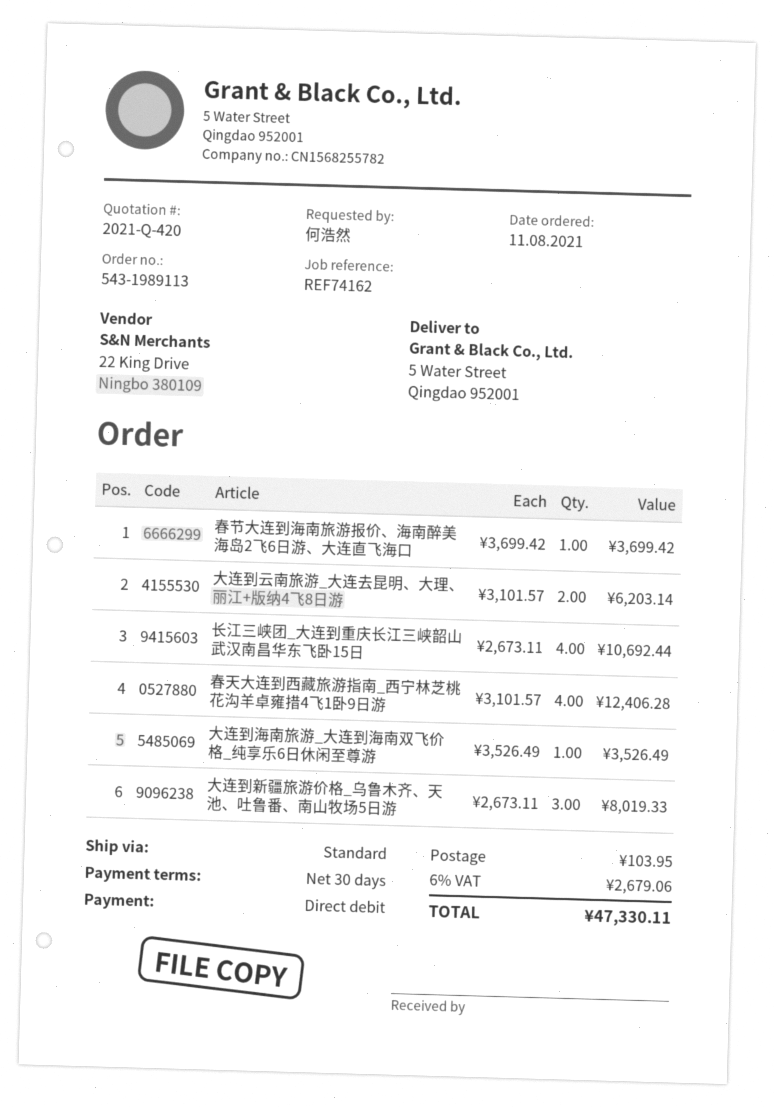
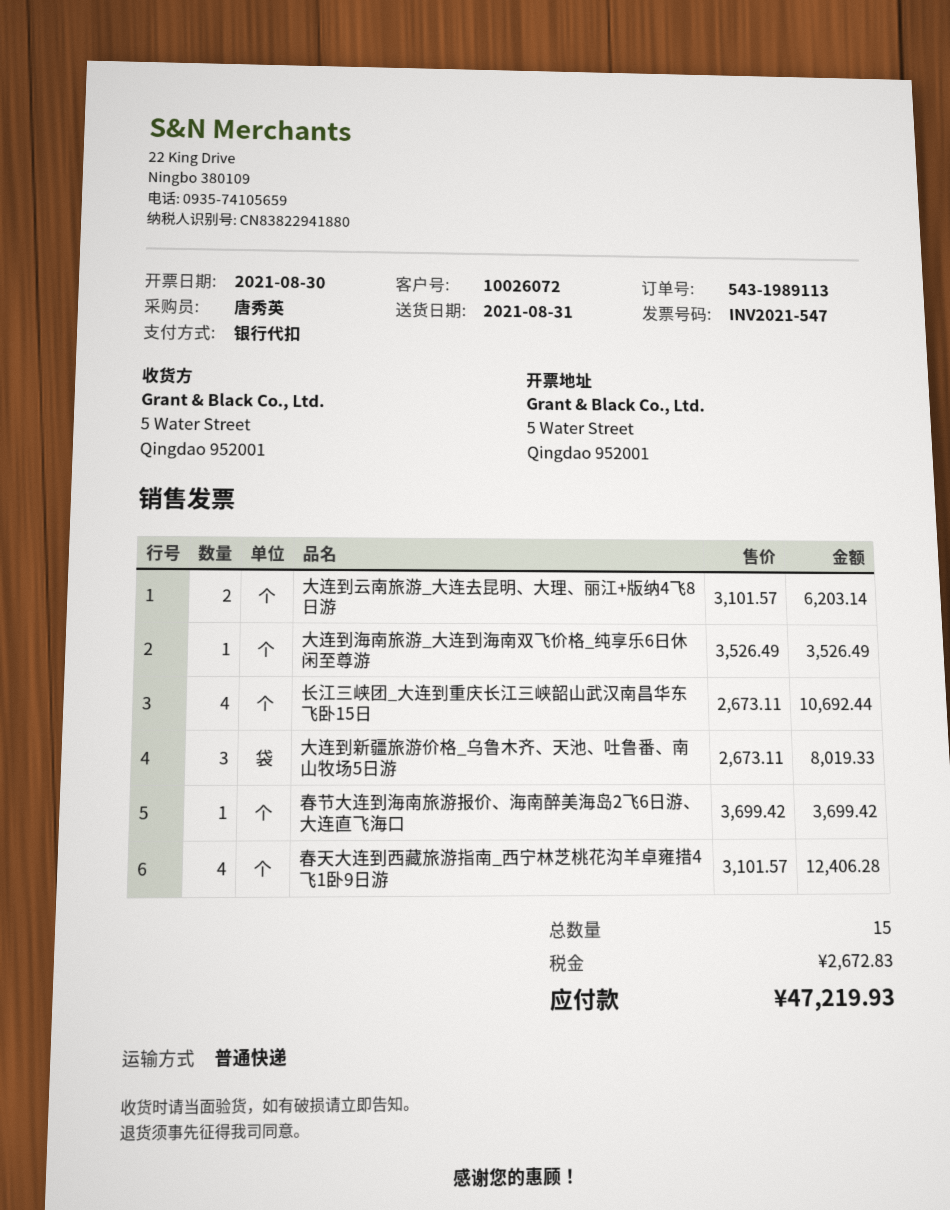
ordered by: 何浩然 -> 唐秀英
shipping: 103.95 -> none
tax: 2679.06 -> 2672.83
total: 47330.11 -> 47219.93

